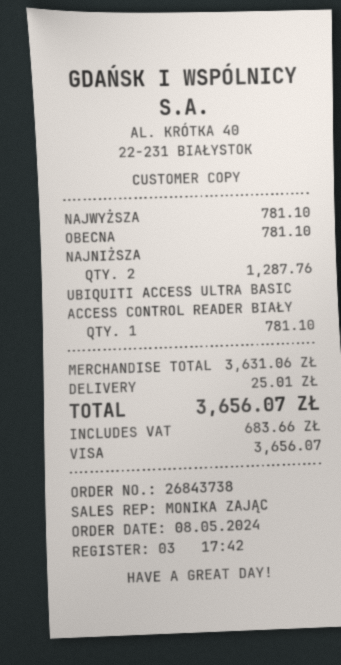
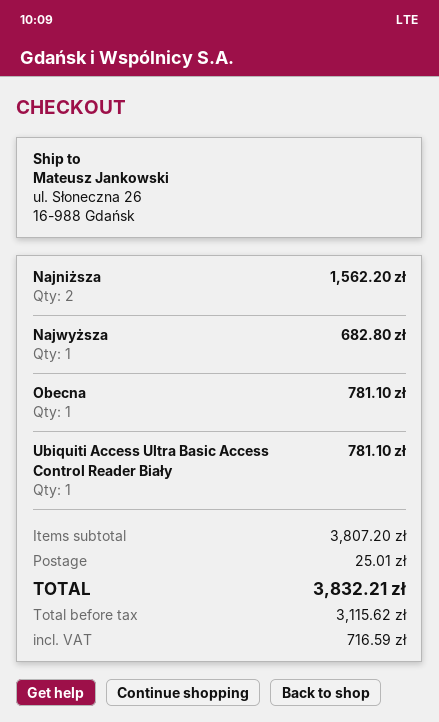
NAJWYŻSZA: 1 for 781.10 -> 1 for 682.80
NAJNIŻSZA: 2 for 1287.76 -> 2 for 1562.20
subtotal: 3631.06 -> 3807.20
tax: 683.66 -> 716.59
total: 3656.07 -> 3832.21

